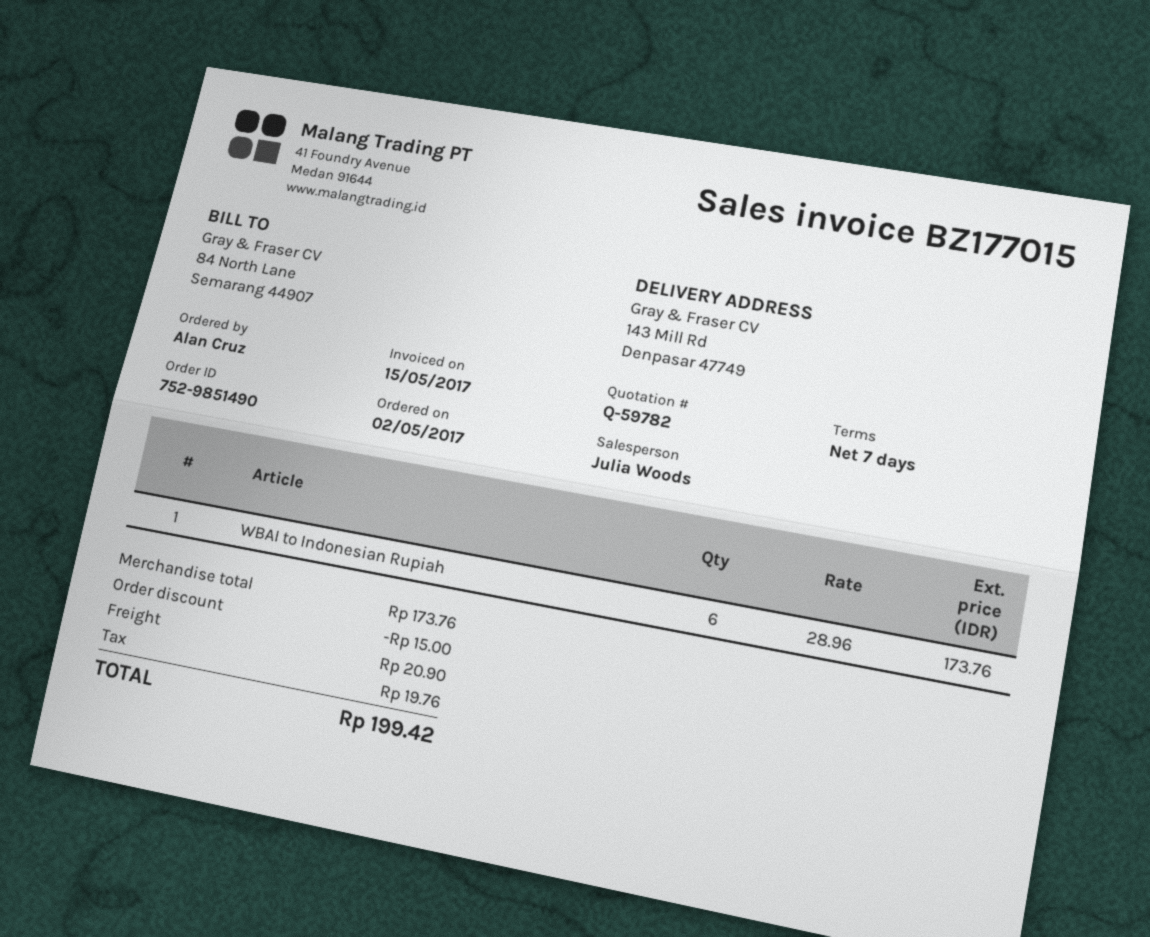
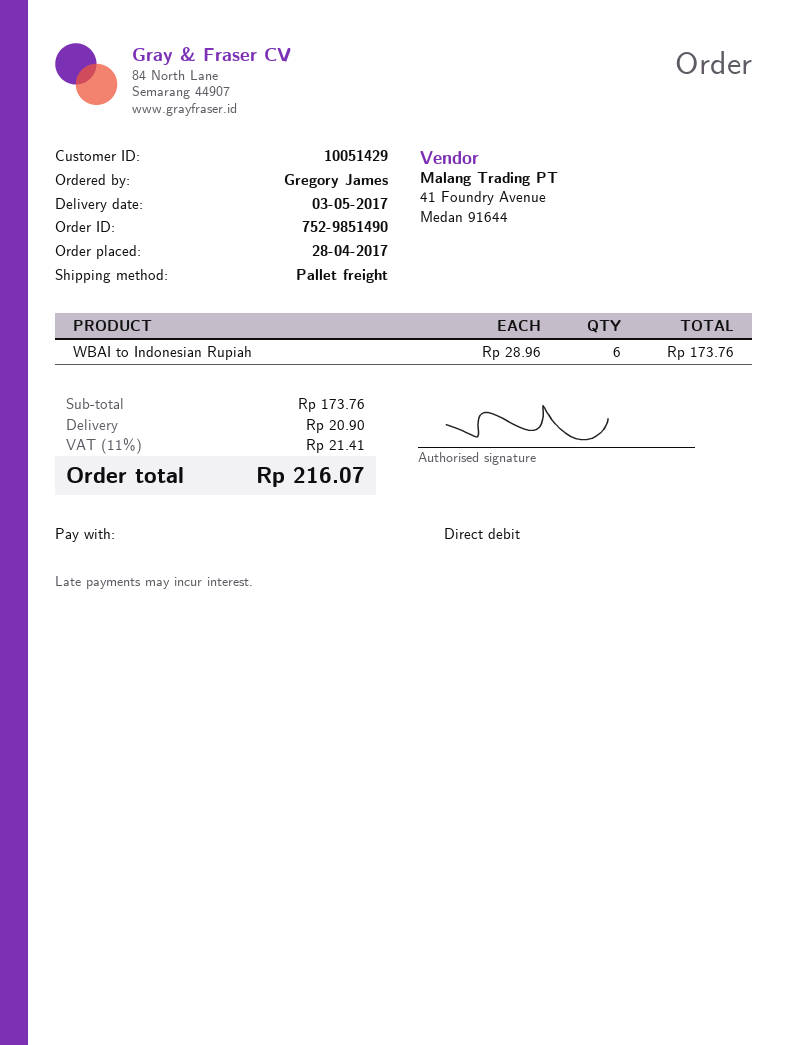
order date: 2017-05-02 -> 2017-04-28
ordered by: Alan Cruz -> Gregory James
discount: 15.00 -> none
tax: 19.76 -> 21.41
total: 199.42 -> 216.07

